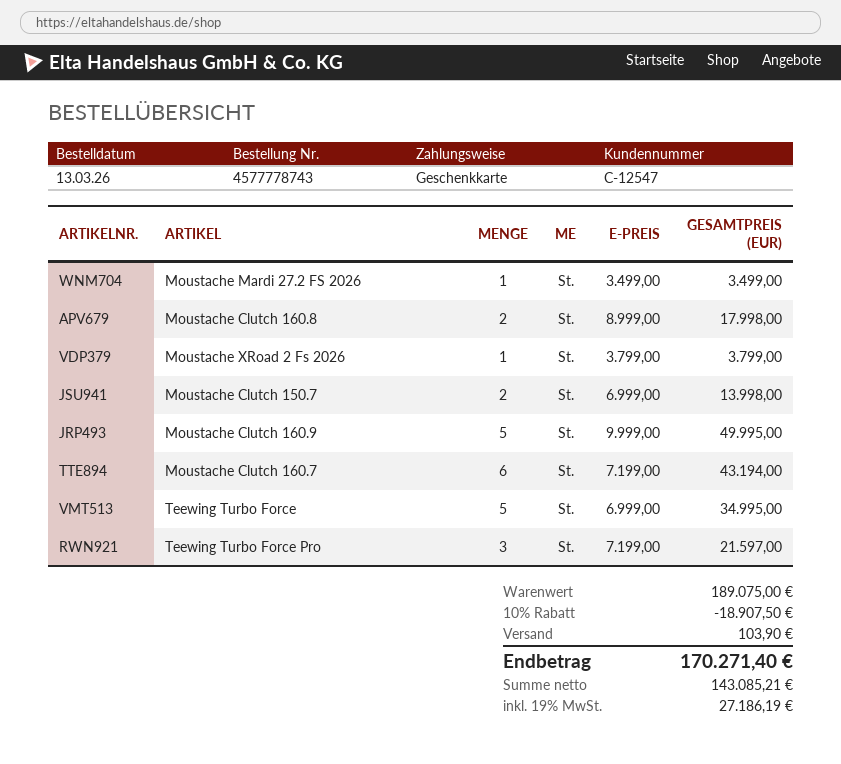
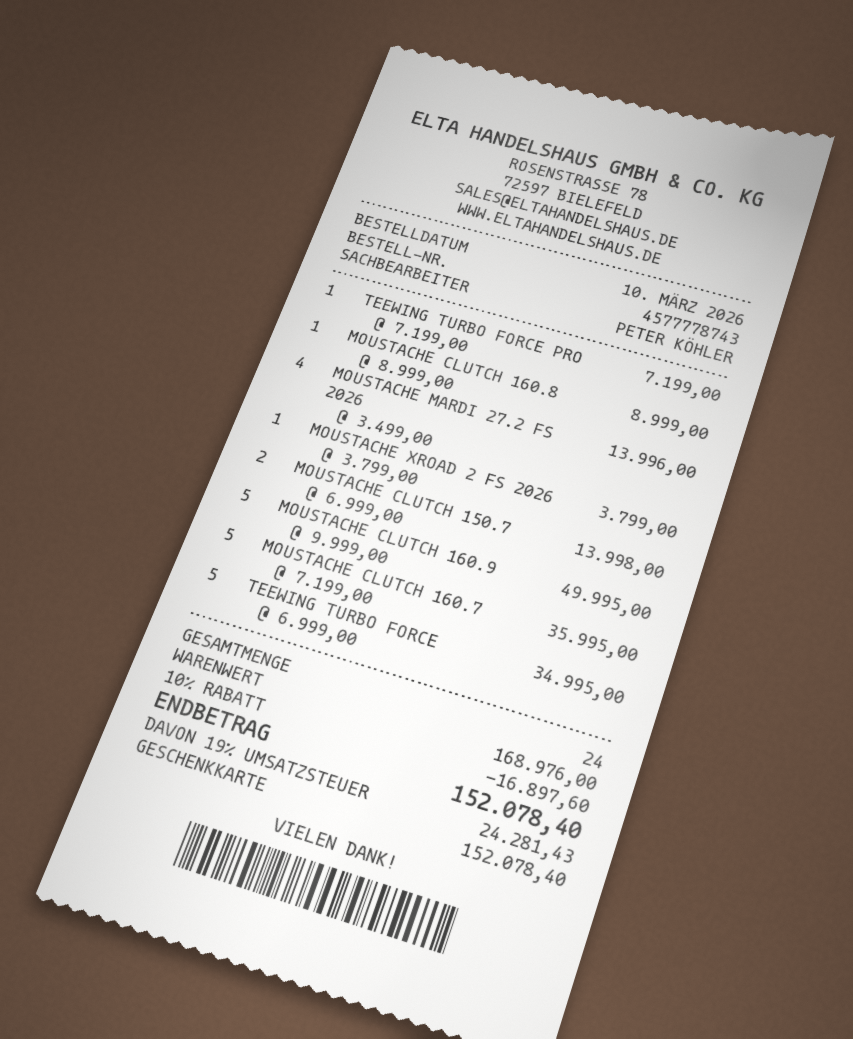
order date: 2026-03-13 -> 2026-03-10
Moustache Mardi 27.2 FS 2026: 1 x 3499.00 = 3499.00 -> 4 x 3499.00 = 13996.00
Moustache Clutch 160.8: 2 x 8999.00 = 17998.00 -> 1 x 8999.00 = 8999.00
Moustache Clutch 160.7: 6 x 7199.00 = 43194.00 -> 5 x 7199.00 = 35995.00
Teewing Turbo Force Pro: 3 x 7199.00 = 21597.00 -> 1 x 7199.00 = 7199.00
subtotal: 189075.00 -> 168976.00
discount: 10% = 18907.50 -> 10% = 16897.60
shipping: 103.90 -> none
tax: 19% = 27186.19 -> 19% = 24281.43
total: 170271.40 -> 152078.40

